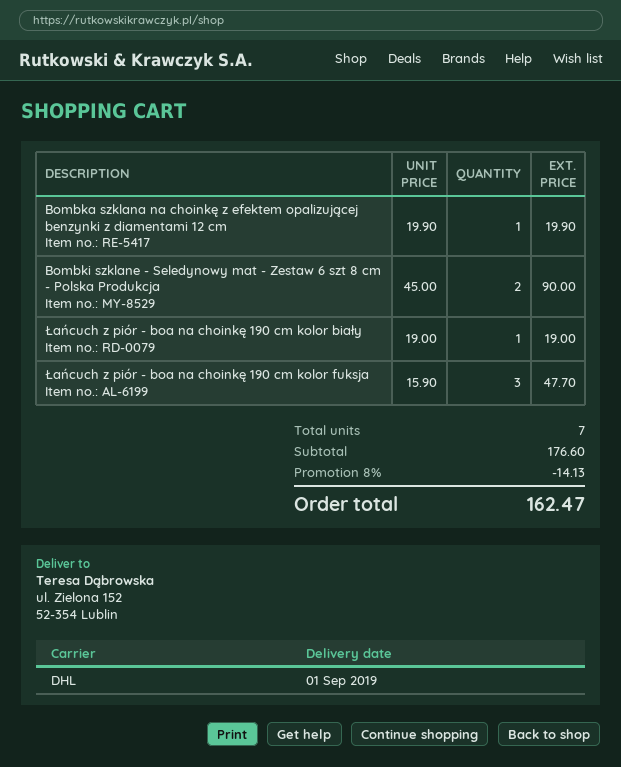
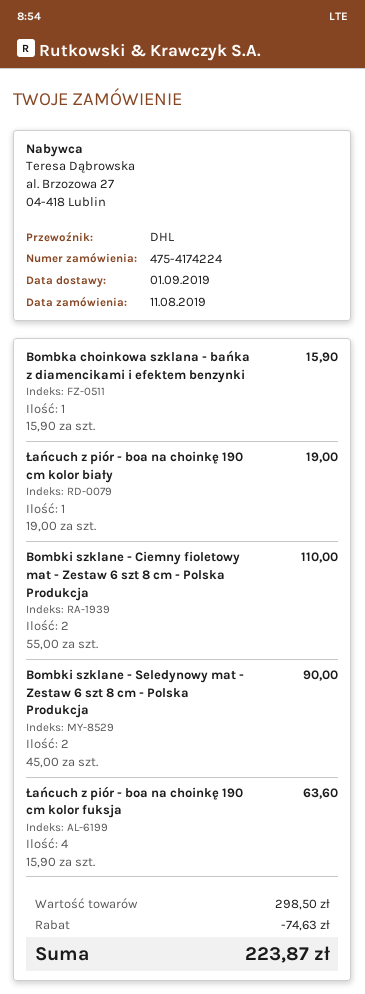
Bombka szklana na choinkę z efektem opalizującej benzynki z diamentami 12 cm: 1 x 19.90 = 19.90 -> none
Łańcuch z piór - boa na choinkę 190 cm kolor fuksja: 3 x 15.90 = 47.70 -> 4 x 15.90 = 63.60
Bombka choinkowa szklana - bańka z diamencikami i efektem benzynki: none -> 1 x 15.90 = 15.90
Bombki szklane - Ciemny fioletowy mat - Zestaw 6 szt 8 cm - Polska Produkcja: none -> 2 x 55.00 = 110.00
subtotal: 176.60 -> 298.50
discount: 14.13 -> 74.63
total: 162.47 -> 223.87

